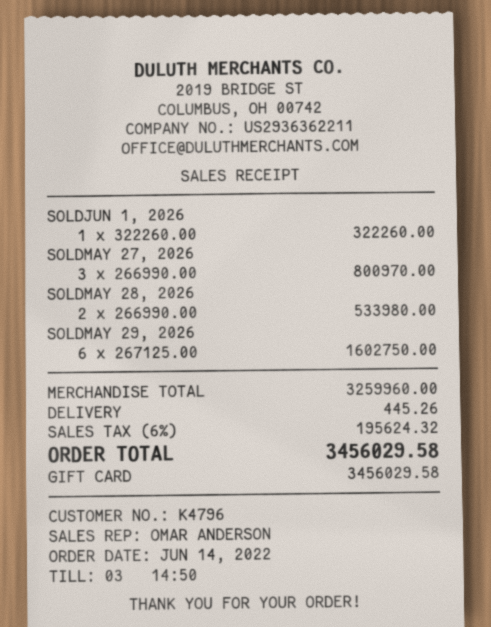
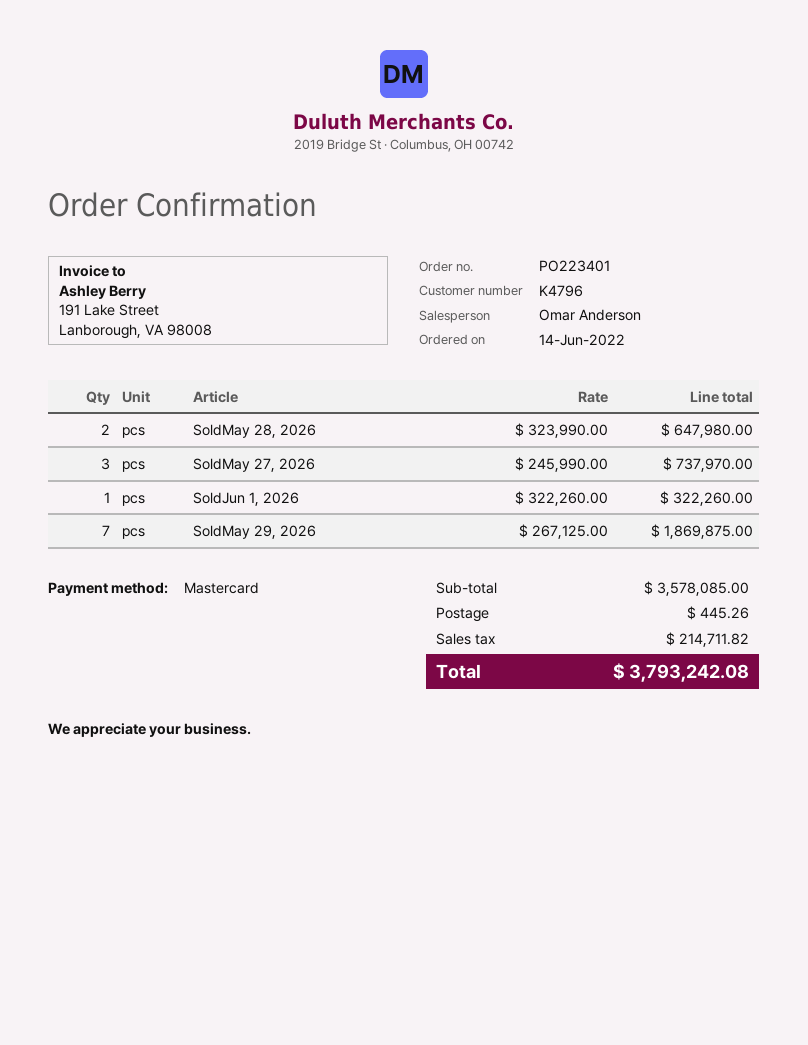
payment method: gift card -> Mastercard
SOLDMAY 27, 2026: 3 x 266990.00 = 800970.00 -> 3 x 245990.00 = 737970.00
SOLDMAY 28, 2026: 2 x 266990.00 = 533980.00 -> 2 x 323990.00 = 647980.00
SOLDMAY 29, 2026: 6 x 267125.00 = 1602750.00 -> 7 x 267125.00 = 1869875.00
subtotal: 3259960.00 -> 3578085.00
tax: 195624.32 -> 214711.82
total: 3456029.58 -> 3793242.08

